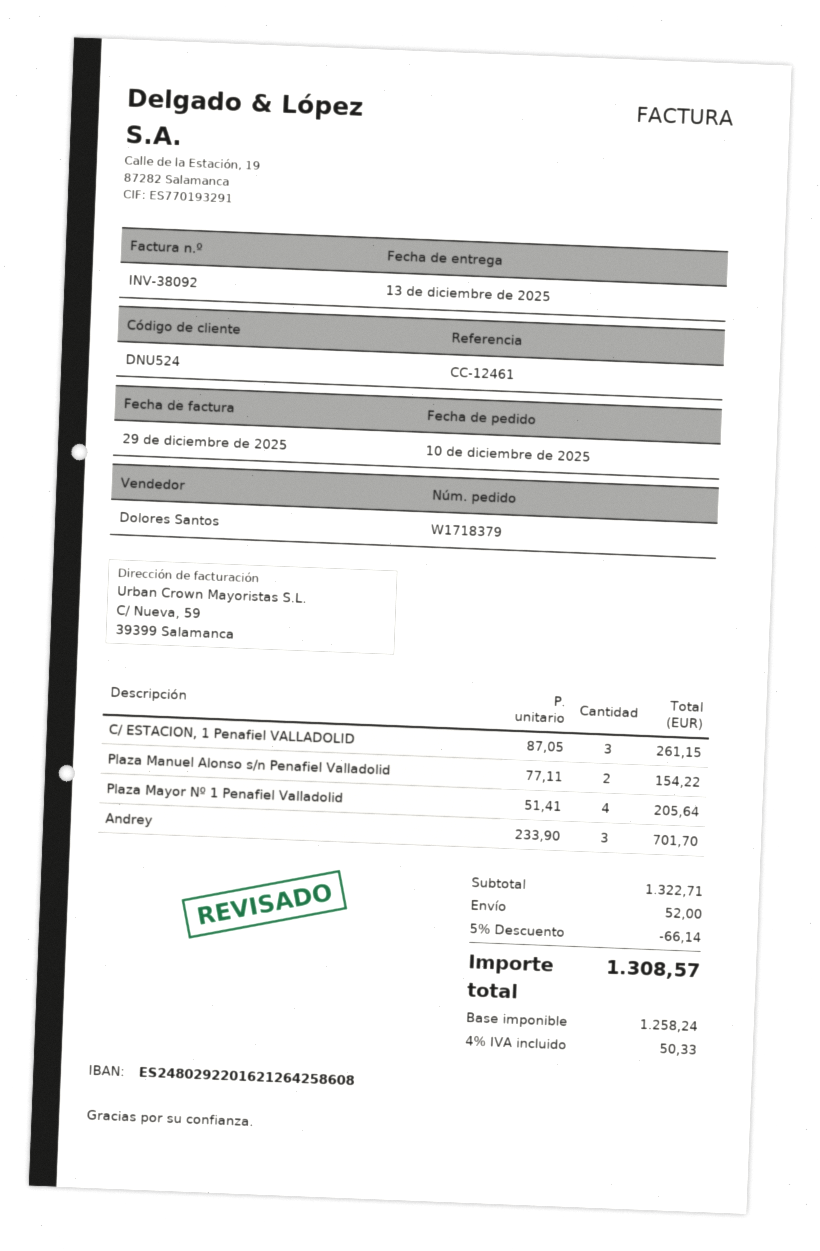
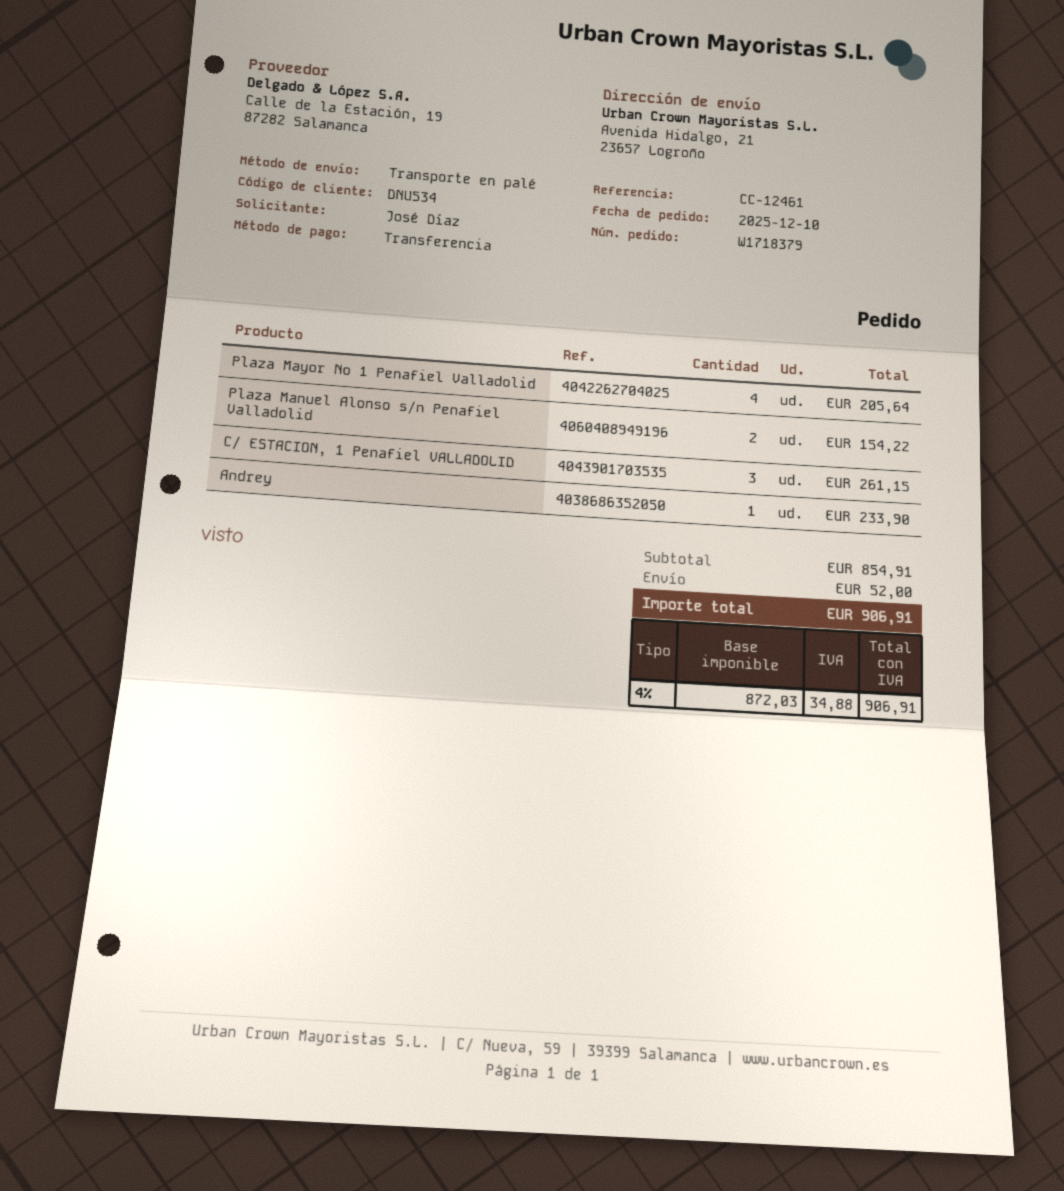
customer number: DNU524 -> DNU534
Andrey: 3 for 701.70 -> 1 for 233.90
subtotal: 1322.71 -> 854.91
discount: 5% = 66.14 -> none
net: 1258.24 -> 872.03
tax: 4% = 50.33 -> 4% = 34.88
total: 1308.57 -> 906.91

